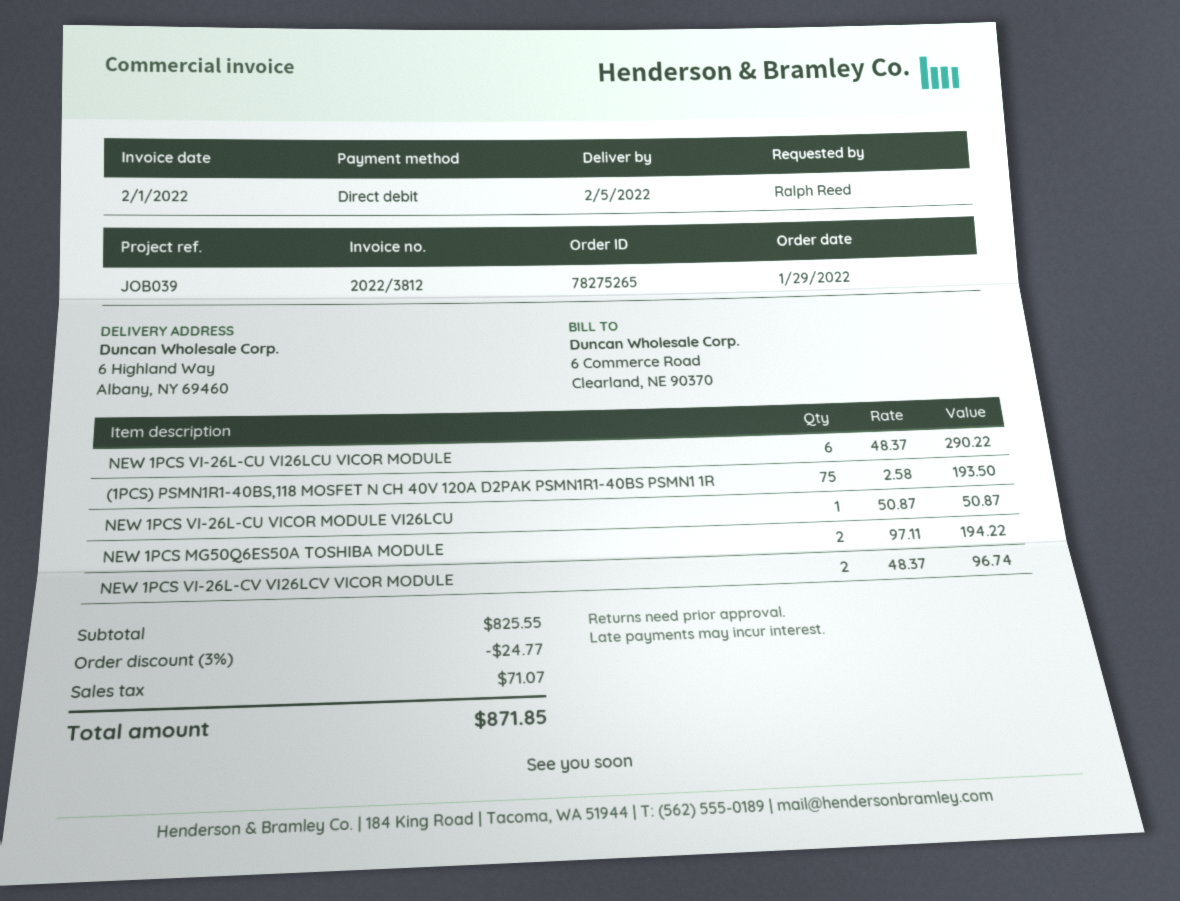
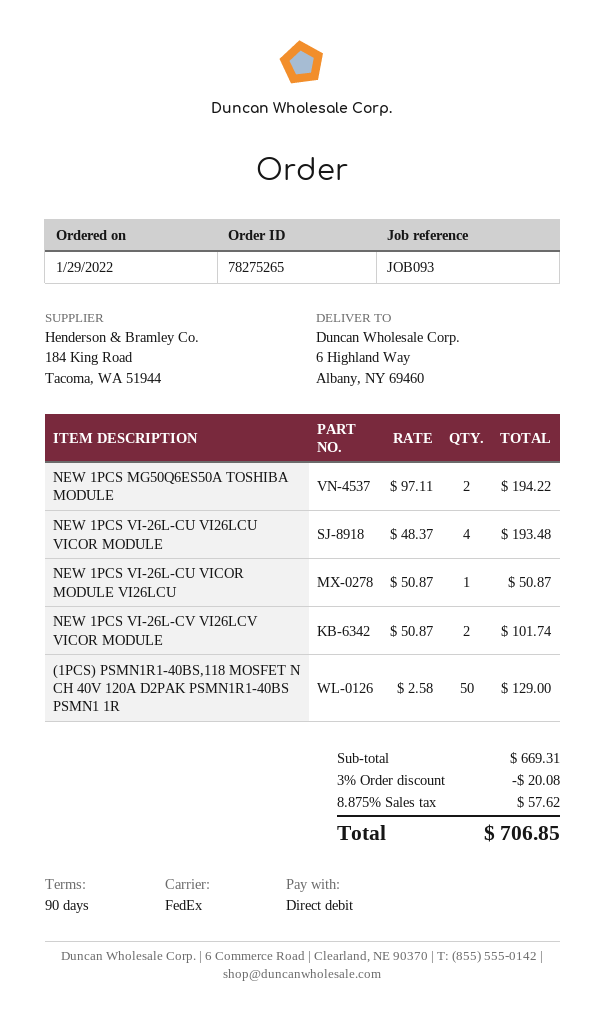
reference: JOB039 -> JOB093
NEW 1PCS VI-26L-CU VI26LCU VICOR MODULE: 6 x 48.37 = 290.22 -> 4 x 48.37 = 193.48
(1PCS) PSMN1R1-40BS,118 MOSFET N CH 40V 120A D2PAK PSMN1R1-40BS PSMN1 1R: 75 x 2.58 = 193.50 -> 50 x 2.58 = 129.00
NEW 1PCS VI-26L-CV VI26LCV VICOR MODULE: 2 x 48.37 = 96.74 -> 2 x 50.87 = 101.74
subtotal: 825.55 -> 669.31
discount: 3% = 24.77 -> 3% = 20.08
tax: 71.07 -> 57.62
total: 871.85 -> 706.85

